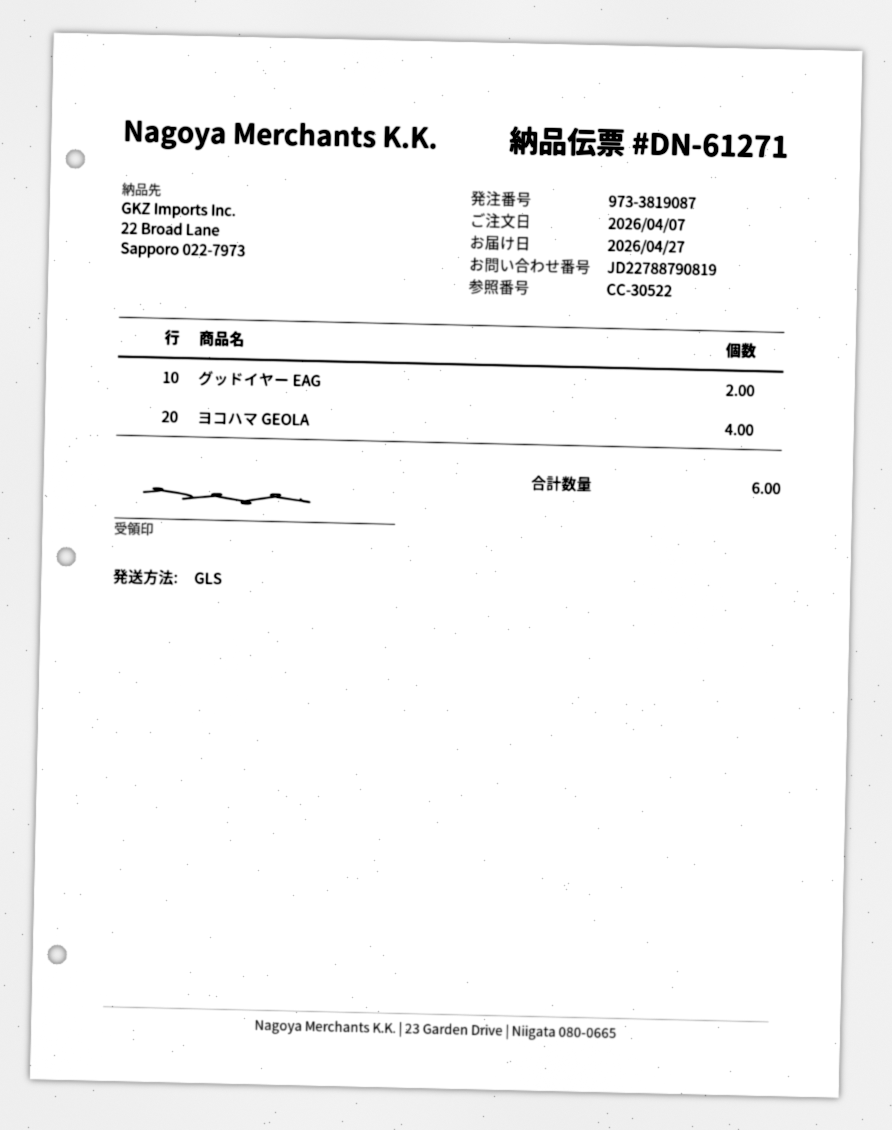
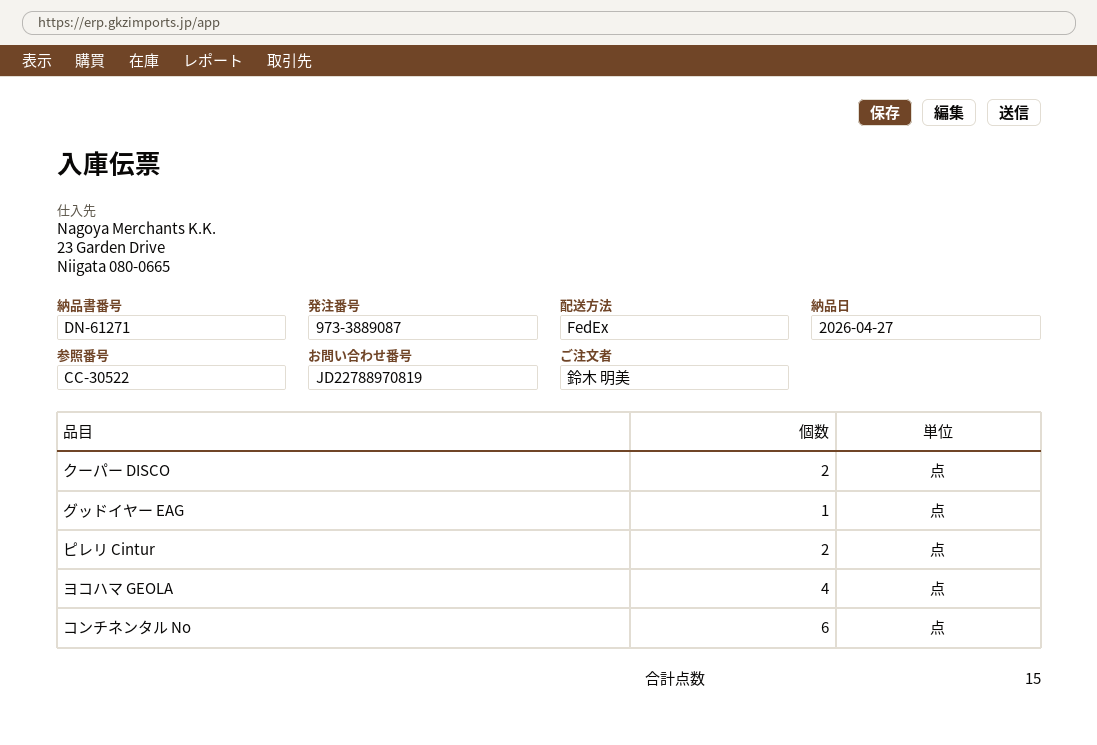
order number: 973-3819087 -> 973-3889087
shipping method: GLS -> FedEx
tracking number: JD22788790819 -> JD22788970819
グッドイヤー EAG: 2 -> 1
クーパー DISCO: none -> 2
ピレリ Cintur: none -> 2
コンチネンタル No: none -> 6
total quantity: 6 -> 15

